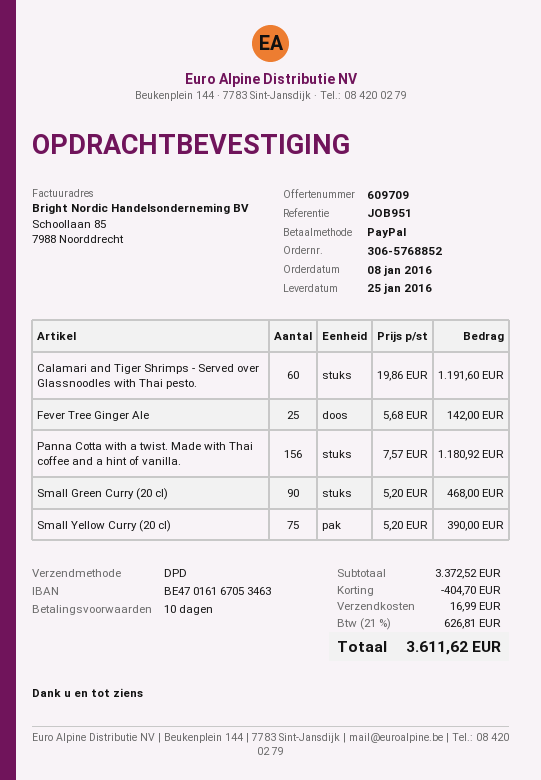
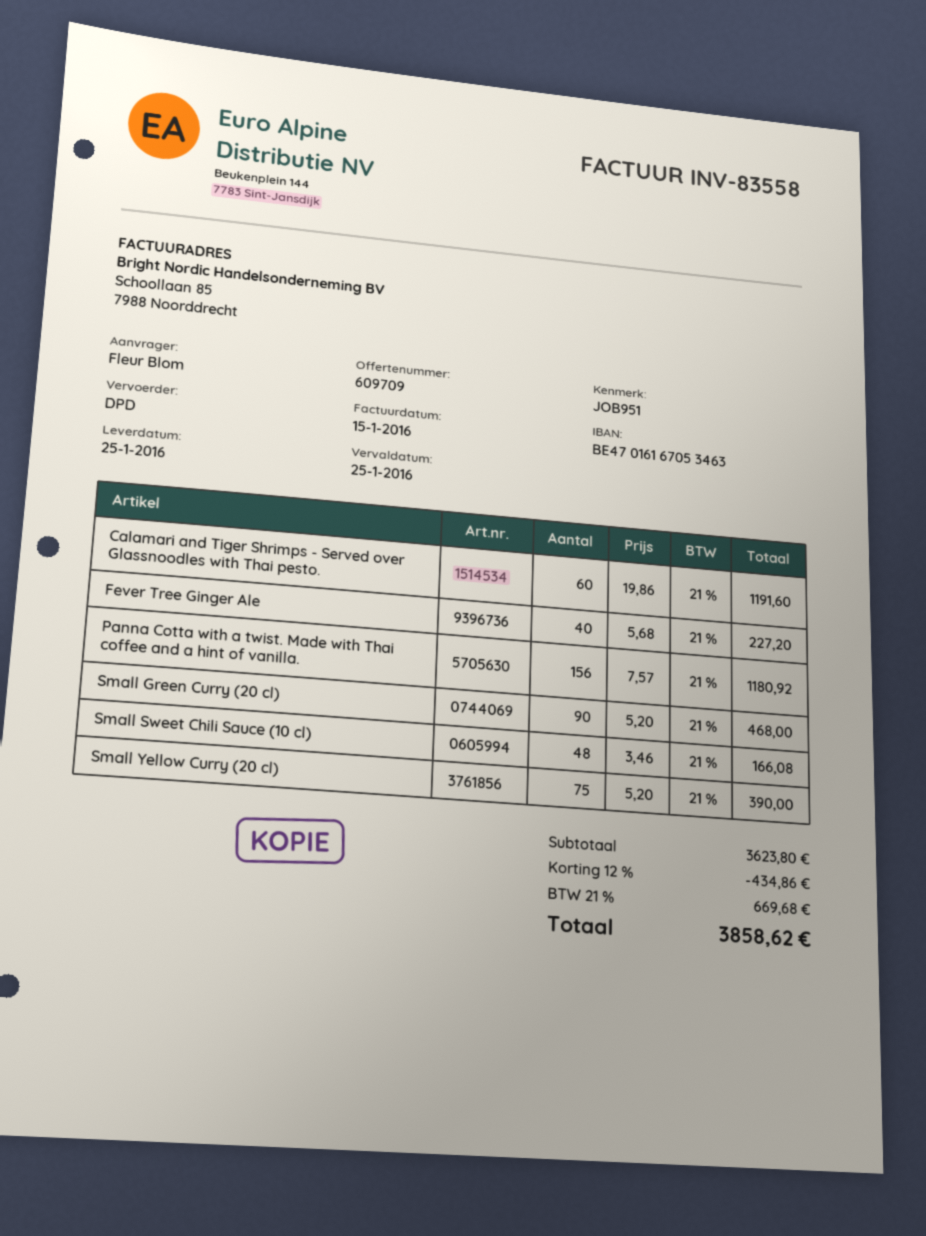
Fever Tree Ginger Ale: 25 x 5.68 = 142.00 -> 40 x 5.68 = 227.20
Small Sweet Chili Sauce (10 cl): none -> 48 x 3.46 = 166.08
subtotal: 3372.52 -> 3623.80
discount: 404.70 -> 434.86
shipping: 16.99 -> none
tax: 21% = 626.81 -> 21% = 669.68
total: 3611.62 -> 3858.62

